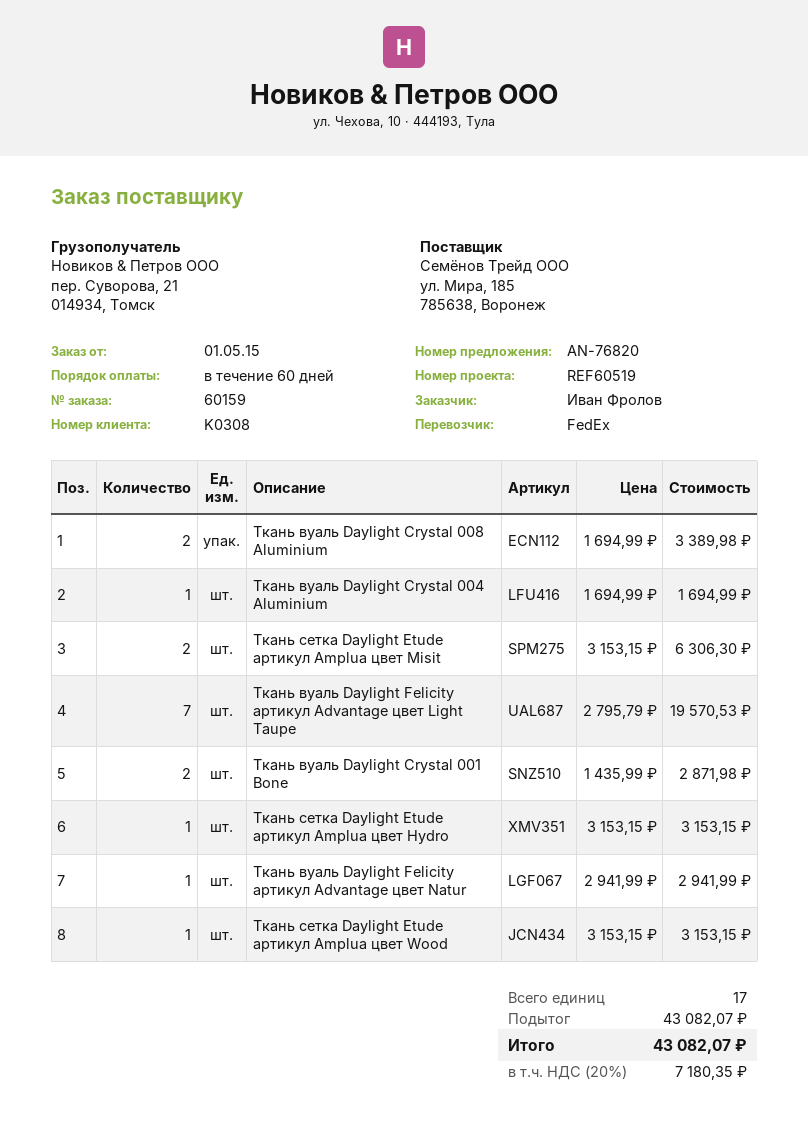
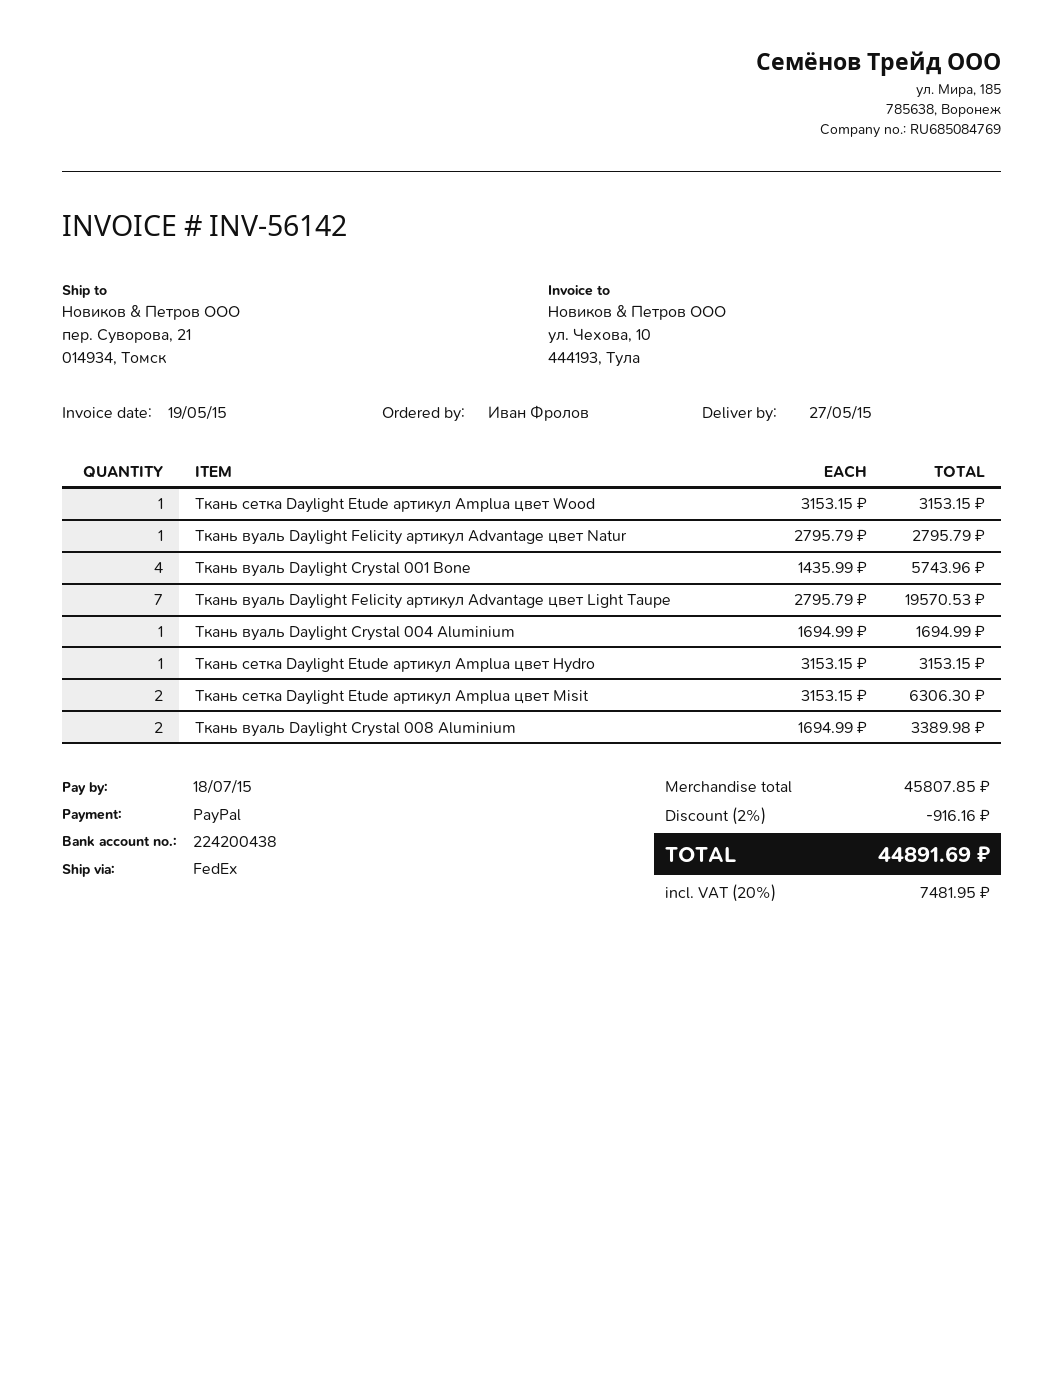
Ткань вуаль Daylight Crystal 001 Bone: 2 x 1435.99 = 2871.98 -> 4 x 1435.99 = 5743.96
Ткань вуаль Daylight Felicity артикул Advantage цвет Natur: 1 x 2941.99 = 2941.99 -> 1 x 2795.79 = 2795.79
subtotal: 43082.07 -> 45807.85
discount: none -> 2% = 916.16
tax: 20% = 7180.35 -> 20% = 7481.95
total: 43082.07 -> 44891.69

